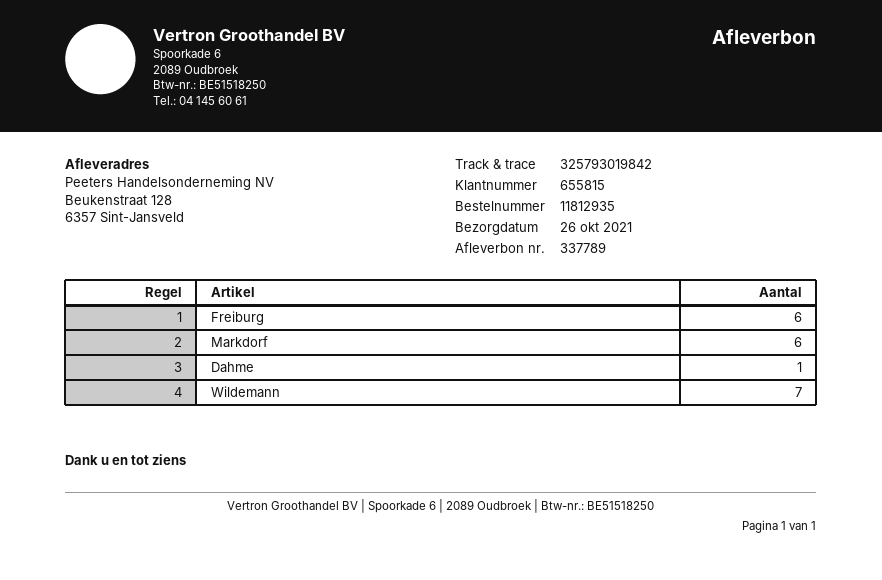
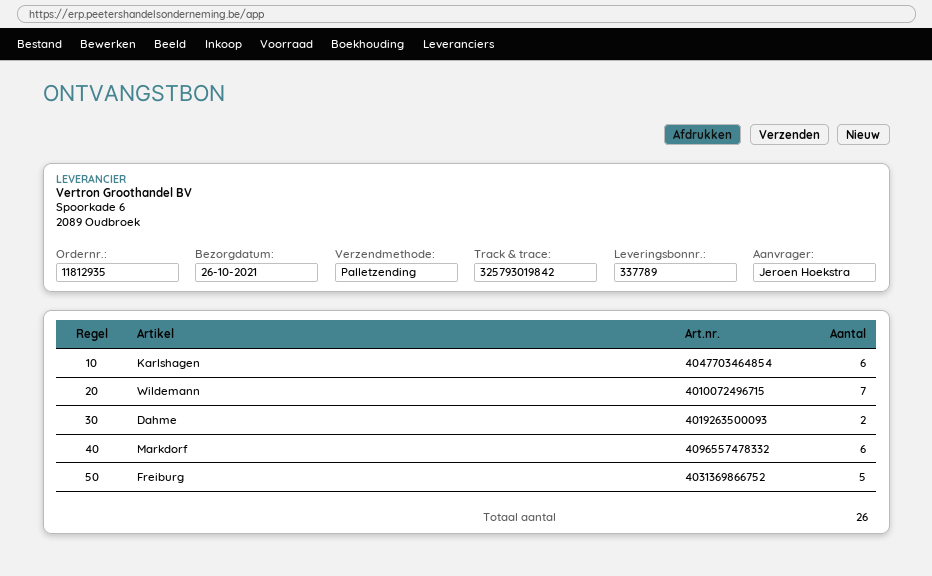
Freiburg: 6 -> 5
Dahme: 1 -> 2
Karlshagen: none -> 6

